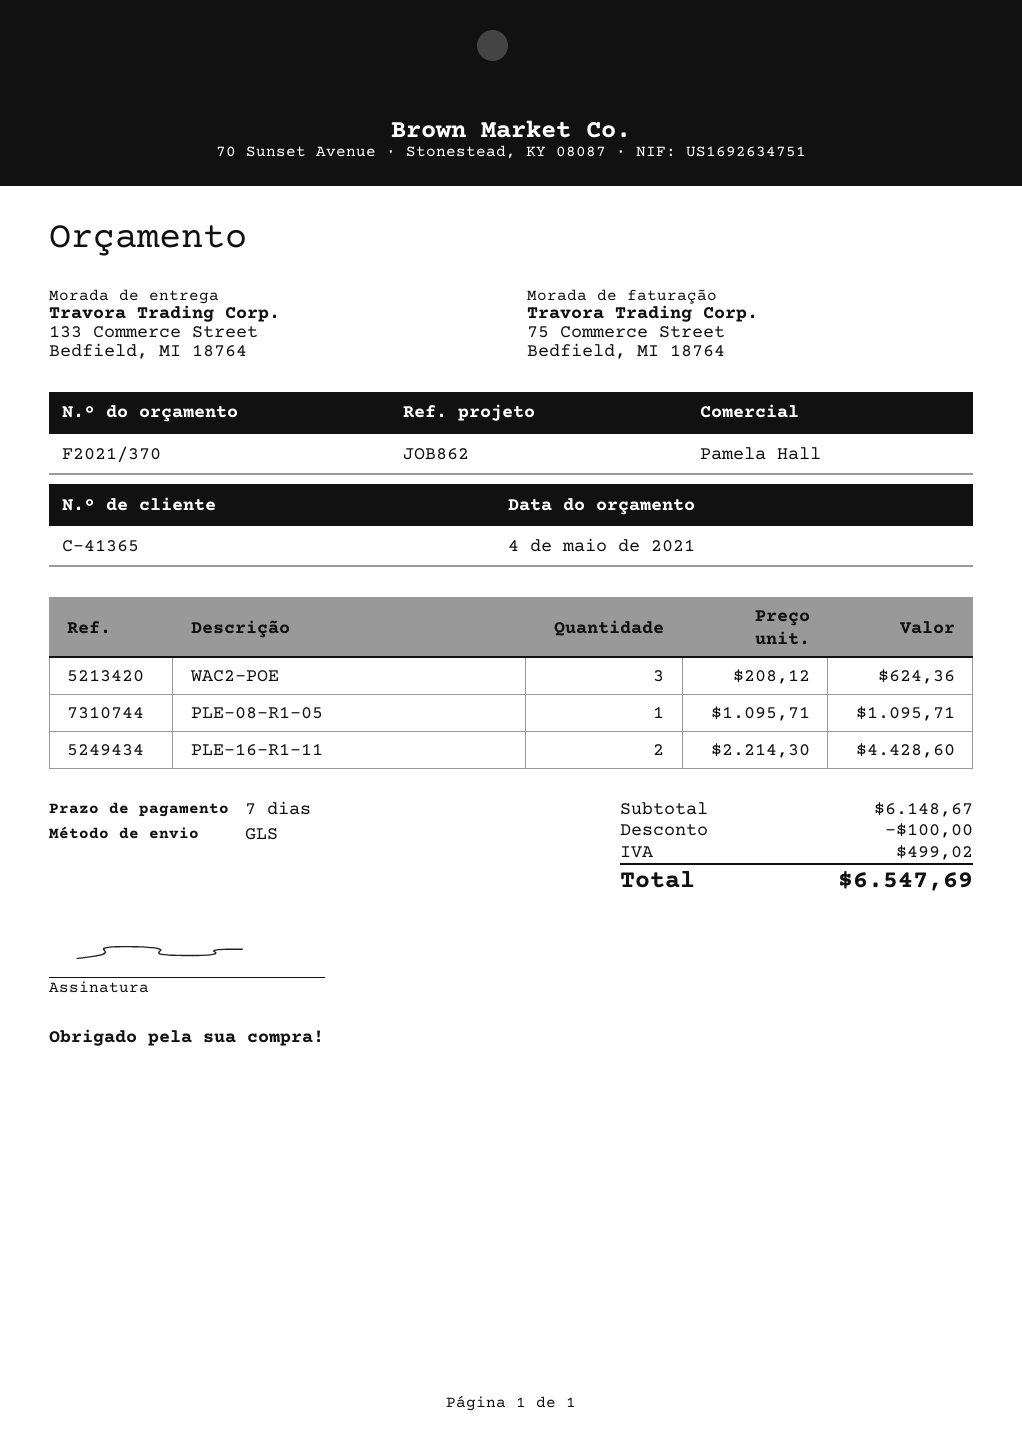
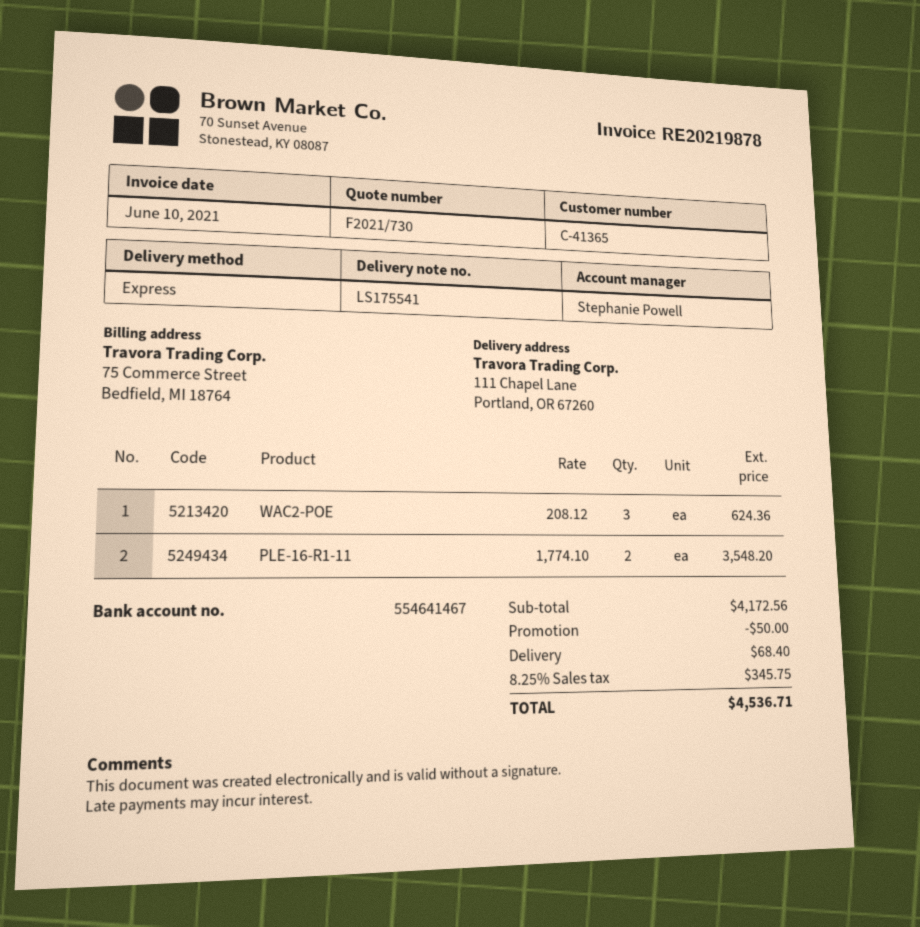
quote number: F2021/370 -> F2021/730
sales rep: Pamela Hall -> Stephanie Powell
shipping method: GLS -> express
ship to: 133 Commerce Street, Bedfield, MI 18764 -> 111 Chapel Lane, Portland, OR 67260
PLE-08-R1-05: 1 x 1095.71 = 1095.71 -> none
PLE-16-R1-11: 2 x 2214.30 = 4428.60 -> 2 x 1774.10 = 3548.20
subtotal: 6148.67 -> 4172.56
discount: 100.00 -> 50.00
shipping: none -> 68.40
tax: 499.02 -> 345.75
total: 6547.69 -> 4536.71

